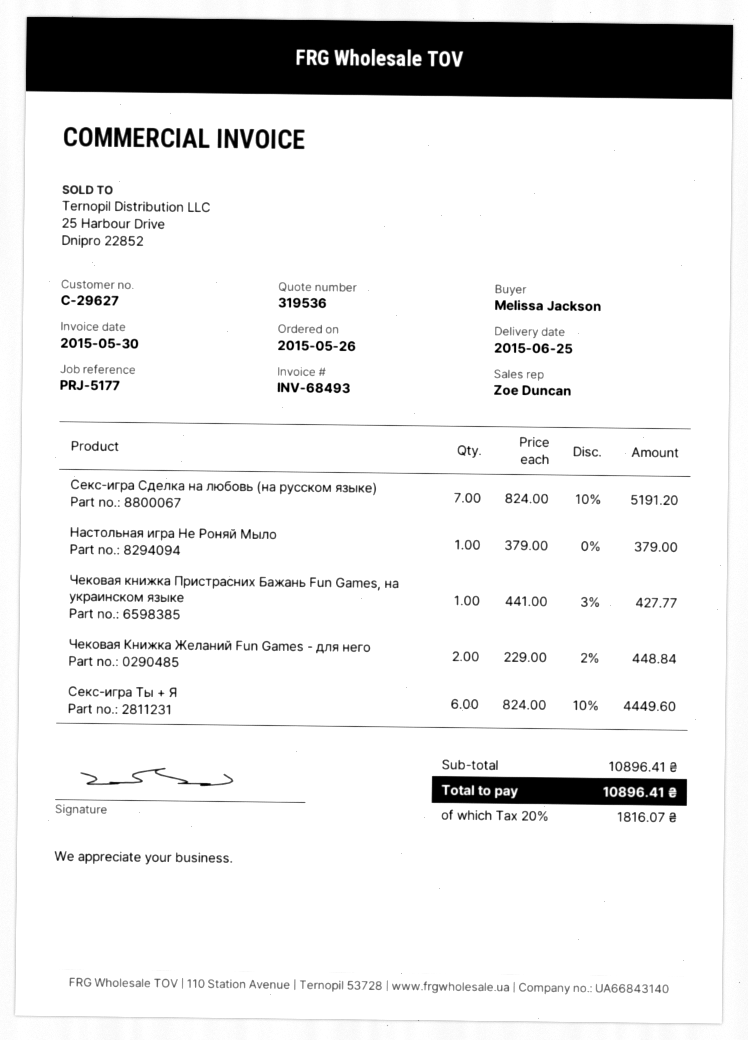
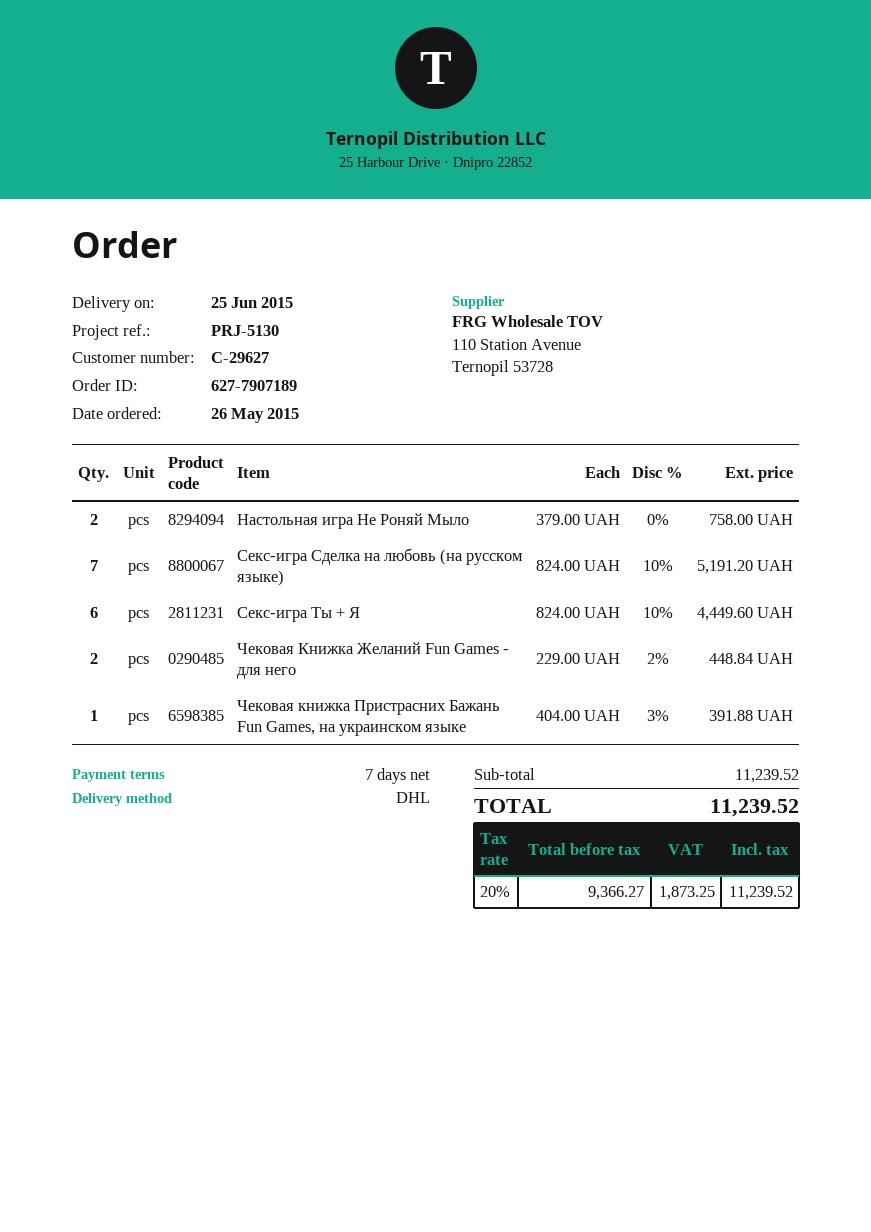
reference: PRJ-5177 -> PRJ-5130
Настольная игра Не Роняй Мыло: 1 x 379.00 = 379.00 -> 2 x 379.00 = 758.00
Чековая книжка Пристрасних Бажань Fun Games, на украинском языке: 1 x 441.00 - 3% = 427.77 -> 1 x 404.00 - 3% = 391.88
subtotal: 10896.41 -> 11239.52
tax: 20% = 1816.07 -> 20% = 1873.25
total: 10896.41 -> 11239.52

